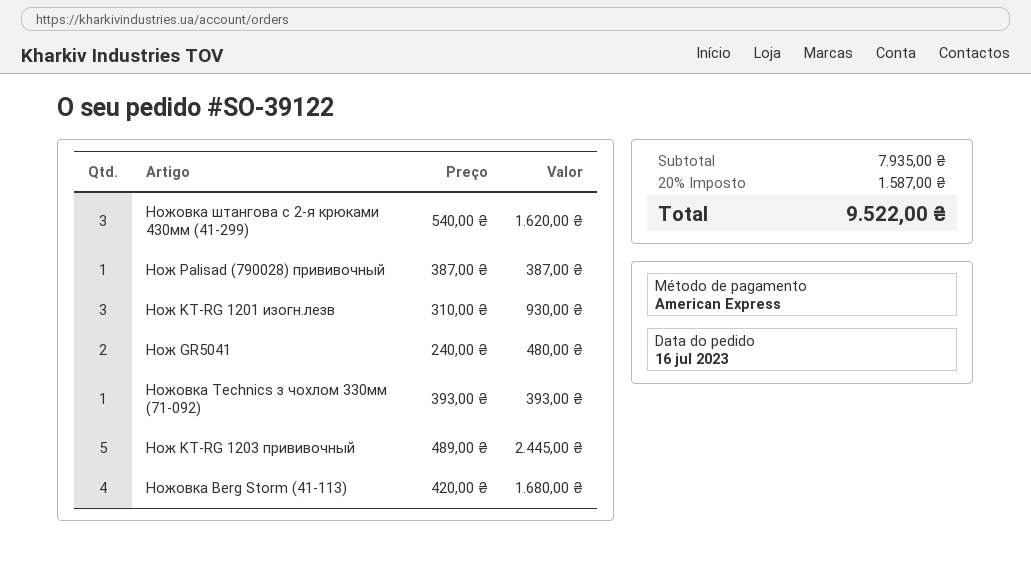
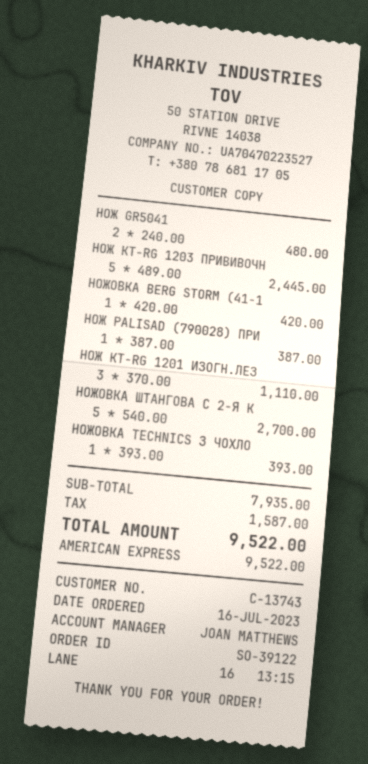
Ножовка штангова с 2-я крюками 430мм (41-299): 3 x 540.00 = 1620.00 -> 5 x 540.00 = 2700.00
Нож KT-RG 1201 изогн.лезв: 3 x 310.00 = 930.00 -> 3 x 370.00 = 1110.00
Ножовка Berg Storm (41-113): 4 x 420.00 = 1680.00 -> 1 x 420.00 = 420.00

